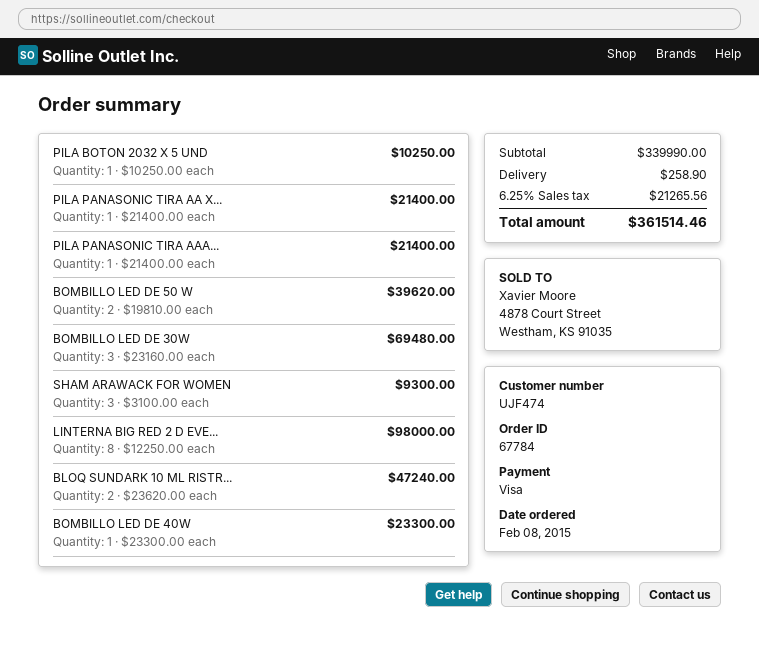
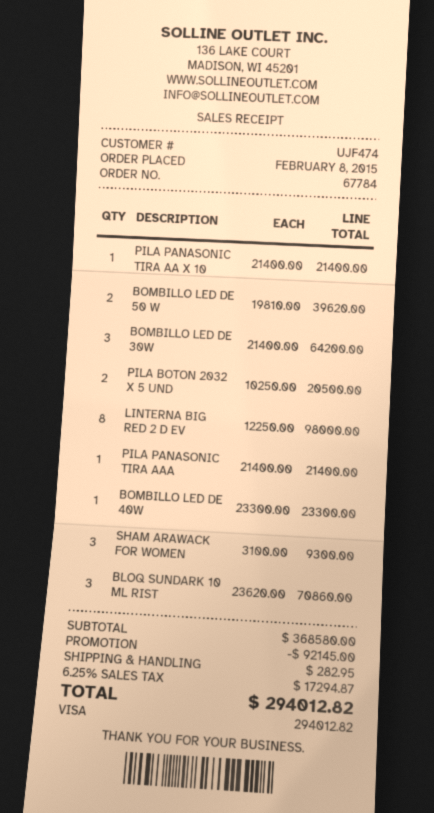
PILA BOTON 2032 X 5 UND: 1 x 10250.00 = 10250.00 -> 2 x 10250.00 = 20500.00
BOMBILLO LED DE 30W: 3 x 23160.00 = 69480.00 -> 3 x 21400.00 = 64200.00
BLOQ SUNDARK 10 ML RISTR...: 2 x 23620.00 = 47240.00 -> 3 x 23620.00 = 70860.00
subtotal: 339990.00 -> 368580.00
discount: none -> 92145.00
shipping: 258.90 -> 282.95
tax: 6.25% = 21265.56 -> 6.25% = 17294.87
total: 361514.46 -> 294012.82

